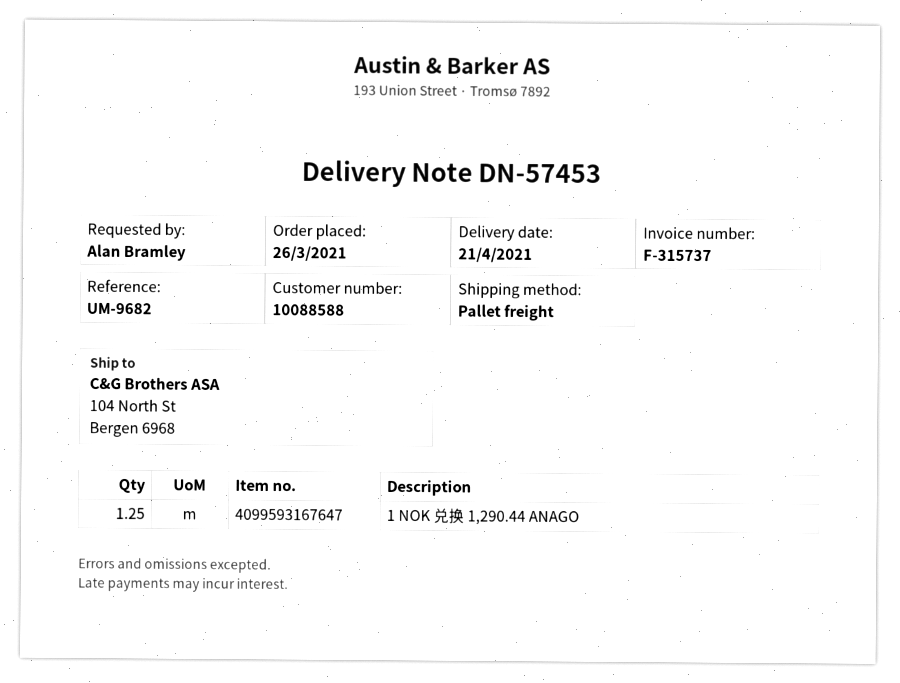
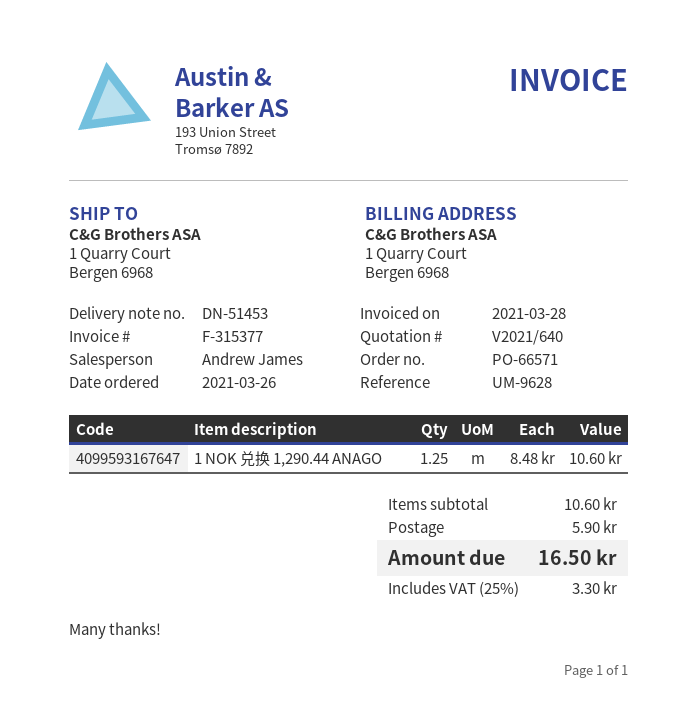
delivery note number: DN-57453 -> DN-51453
invoice number: F-315737 -> F-315377
reference: UM-9682 -> UM-9628
ship to: 104 North St, Bergen 6968 -> 1 Quarry Court, Bergen 6968

